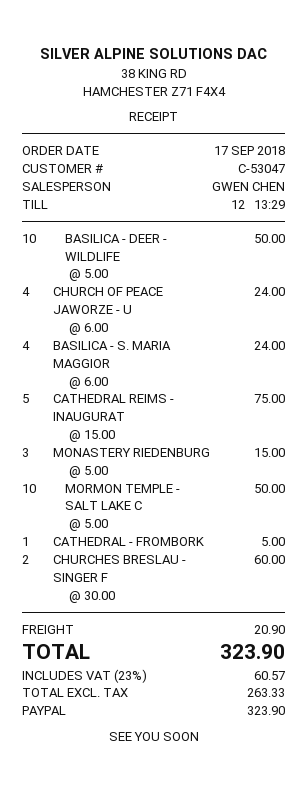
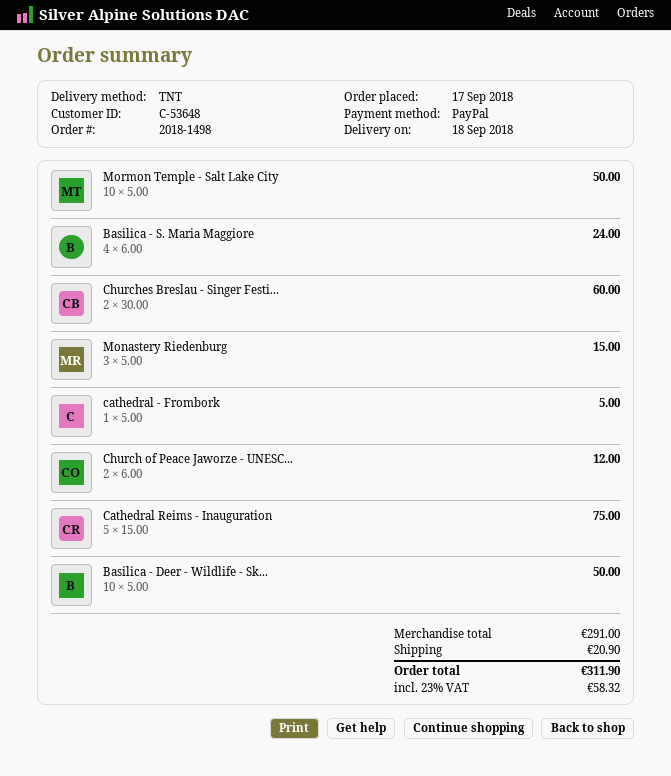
customer number: C-53047 -> C-53648
CHURCH OF PEACE JAWORZE - U: 4 x 6.00 = 24.00 -> 2 x 6.00 = 12.00
tax: 23% = 60.57 -> 23% = 58.32
total: 323.90 -> 311.90

